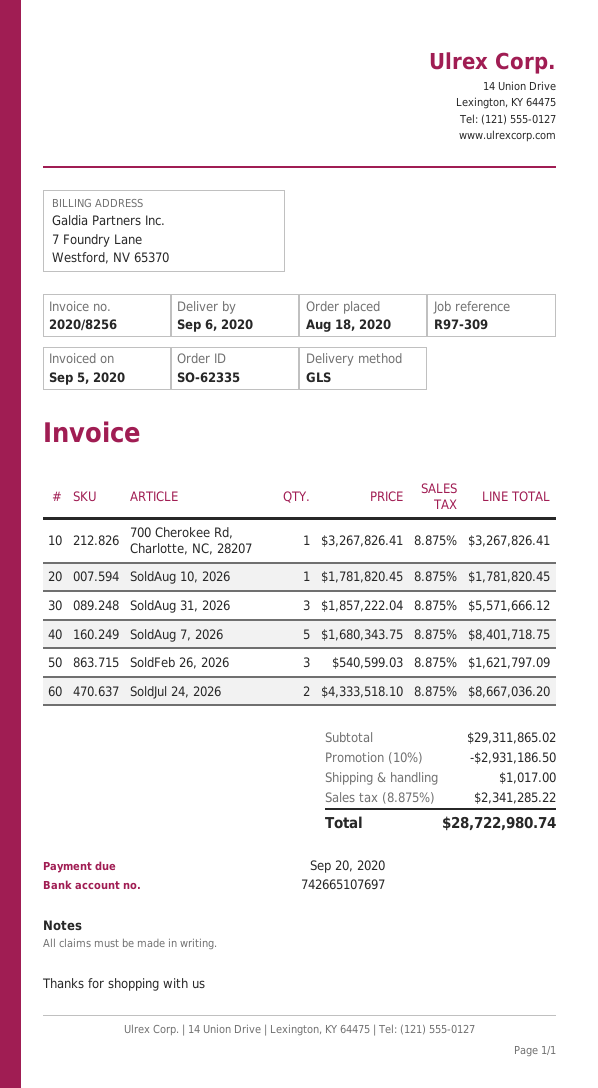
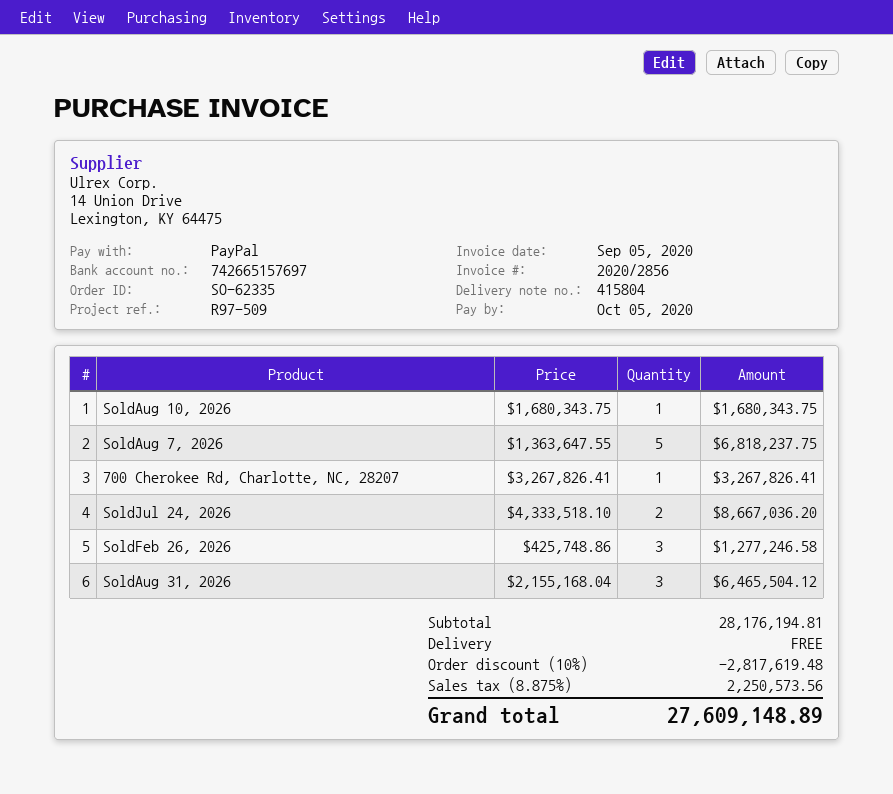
invoice number: 2020/8256 -> 2020/2856
due date: 2020-09-20 -> 2020-10-05
reference: R97-309 -> R97-509
bank account: 742665107697 -> 742665157697
SoldAug 10, 2026: 1 x 1781820.45 = 1781820.45 -> 1 x 1680343.75 = 1680343.75
SoldAug 31, 2026: 3 x 1857222.04 = 5571666.12 -> 3 x 2155168.04 = 6465504.12
SoldAug 7, 2026: 5 x 1680343.75 = 8401718.75 -> 5 x 1363647.55 = 6818237.75
SoldFeb 26, 2026: 3 x 540599.03 = 1621797.09 -> 3 x 425748.86 = 1277246.58
subtotal: 29311865.02 -> 28176194.81
discount: 10% = 2931186.50 -> 10% = 2817619.48
shipping: 1017.00 -> 0.00
tax: 8.875% = 2341285.22 -> 8.875% = 2250573.56
total: 28722980.74 -> 27609148.89

